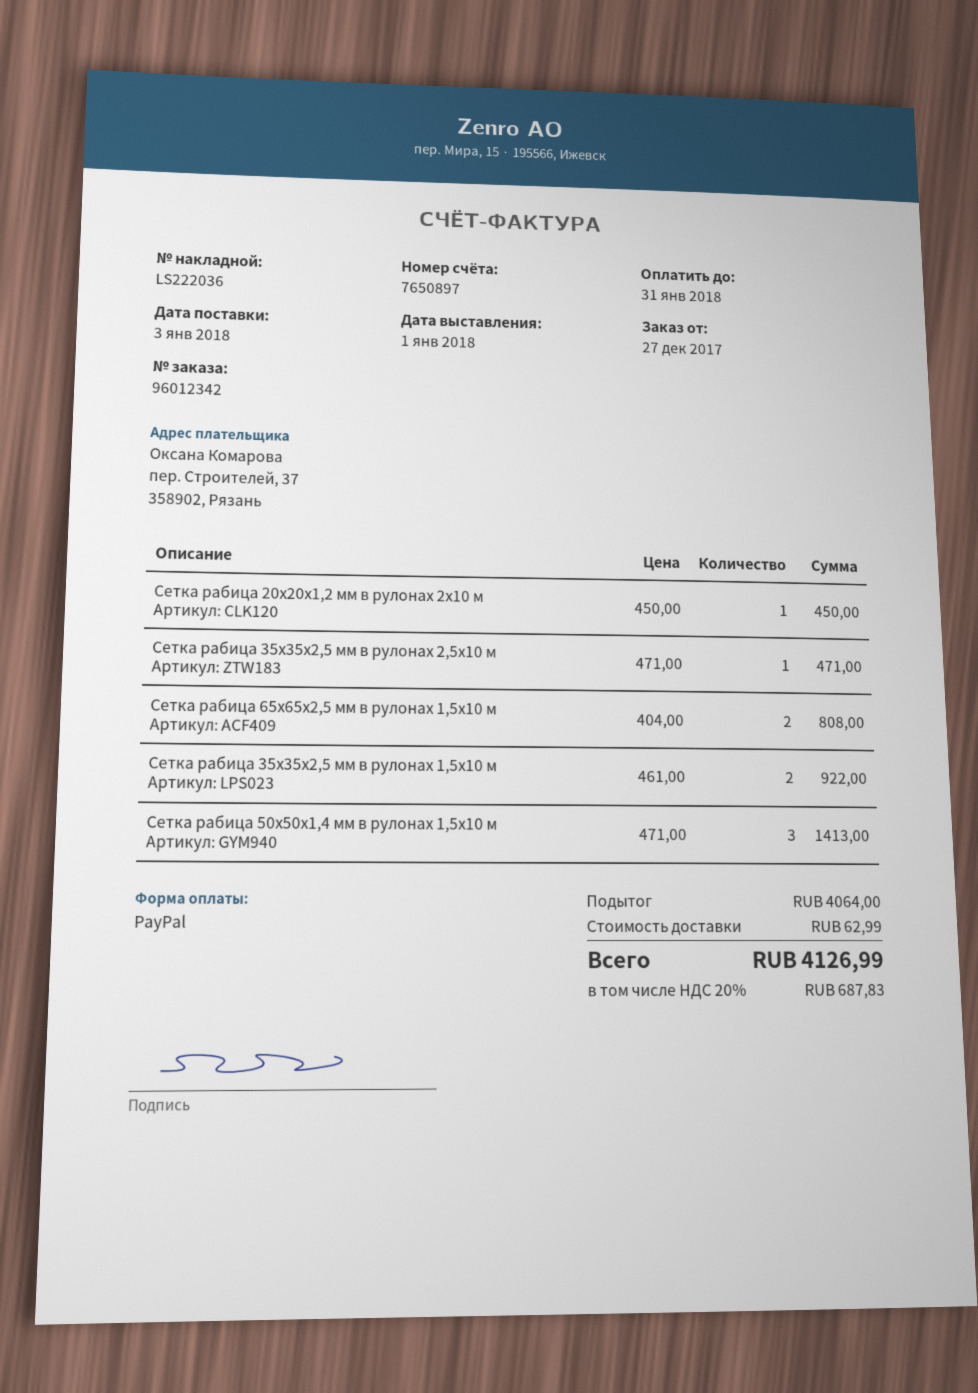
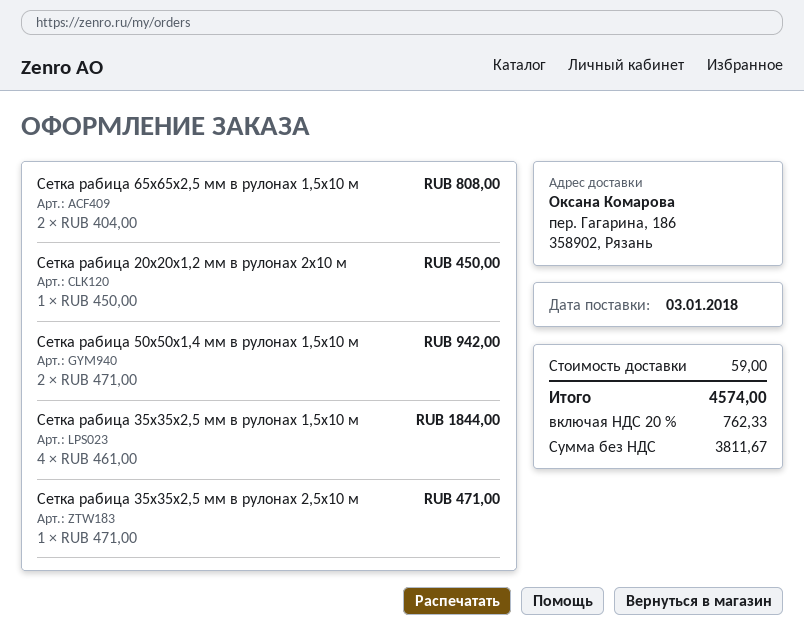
Сетка рабица 35х35х2,5 мм в рулонах 1,5х10 м: 2 x 461.00 = 922.00 -> 4 x 461.00 = 1844.00
Сетка рабица 50х50х1,4 мм в рулонах 1,5х10 м: 3 x 471.00 = 1413.00 -> 2 x 471.00 = 942.00
shipping: 62.99 -> 59.00
tax: 20% = 687.83 -> 20% = 762.33
total: 4126.99 -> 4574.00

